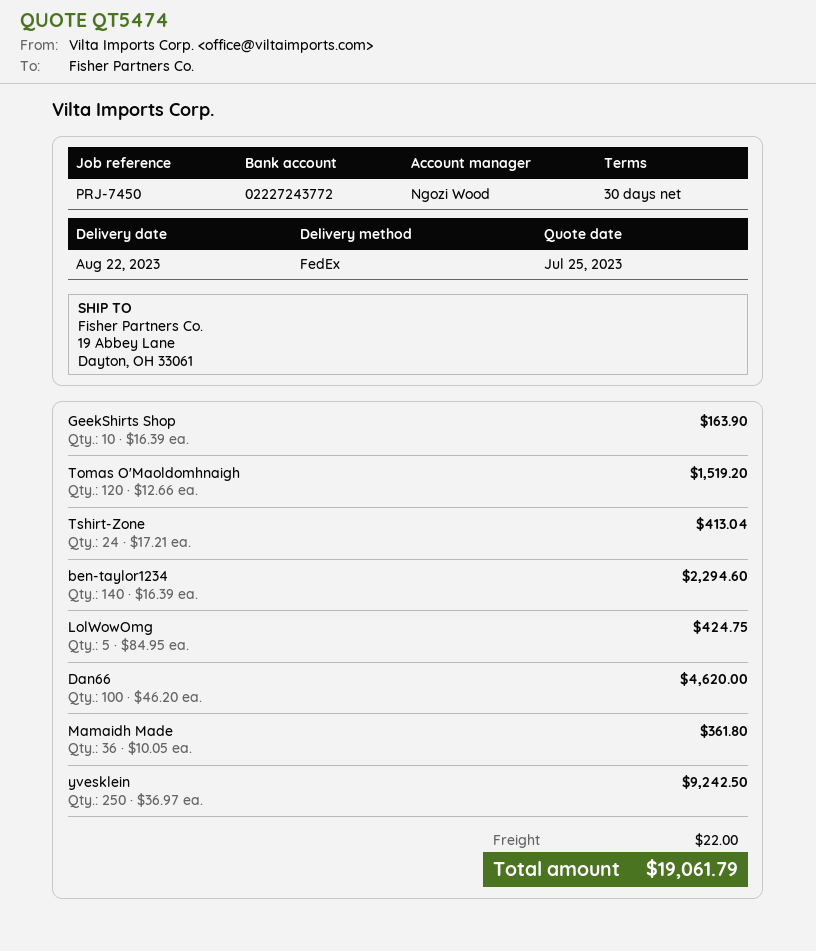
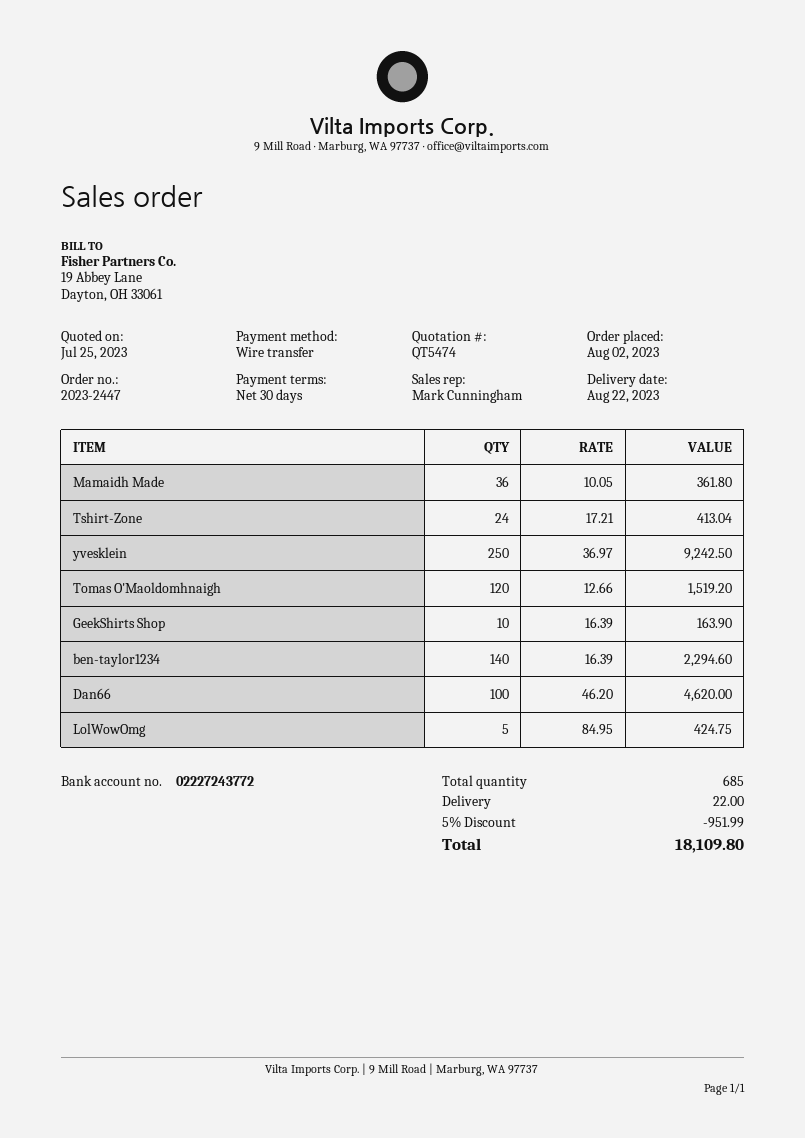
sales rep: Ngozi Wood -> Mark Cunningham
discount: none -> 5% = 951.99
total: 19061.79 -> 18109.80

